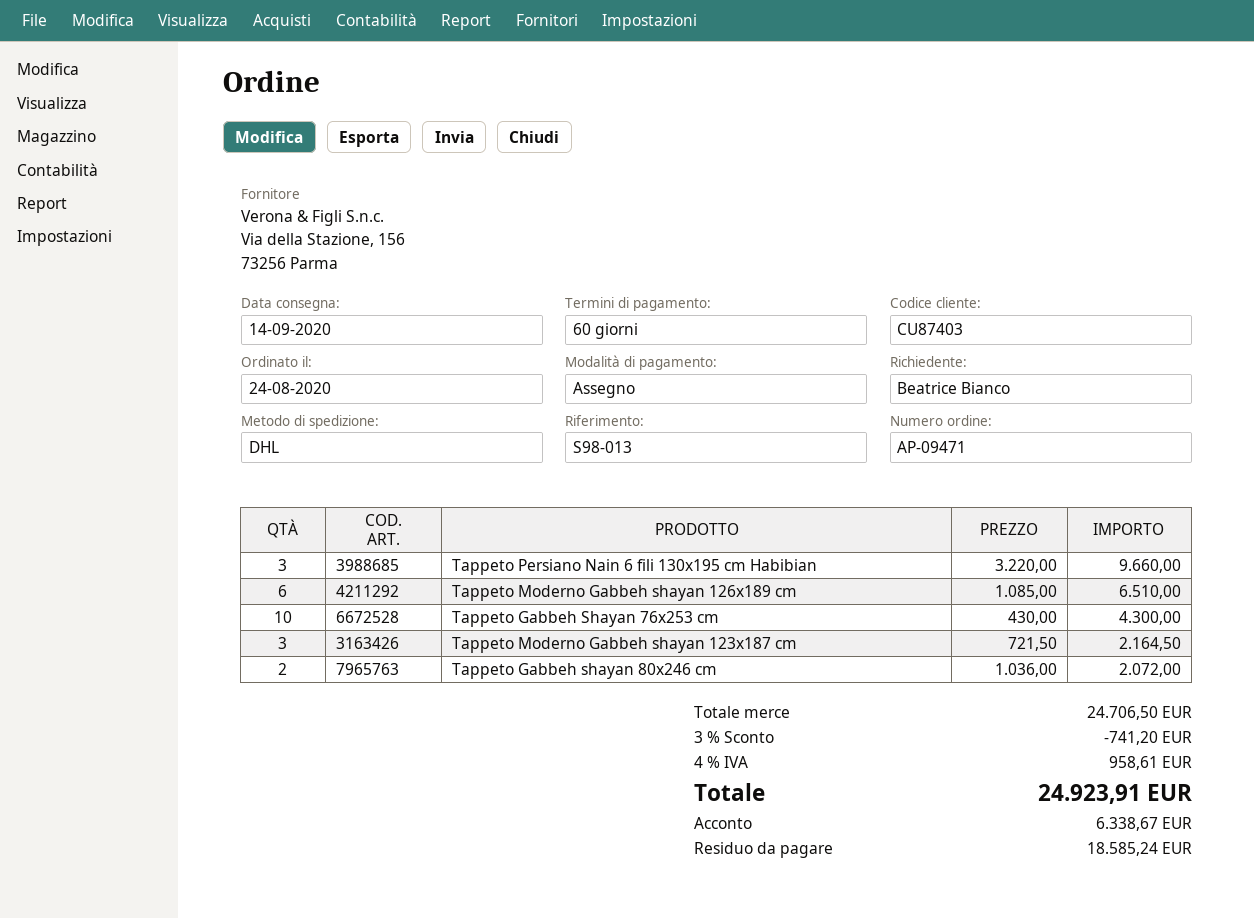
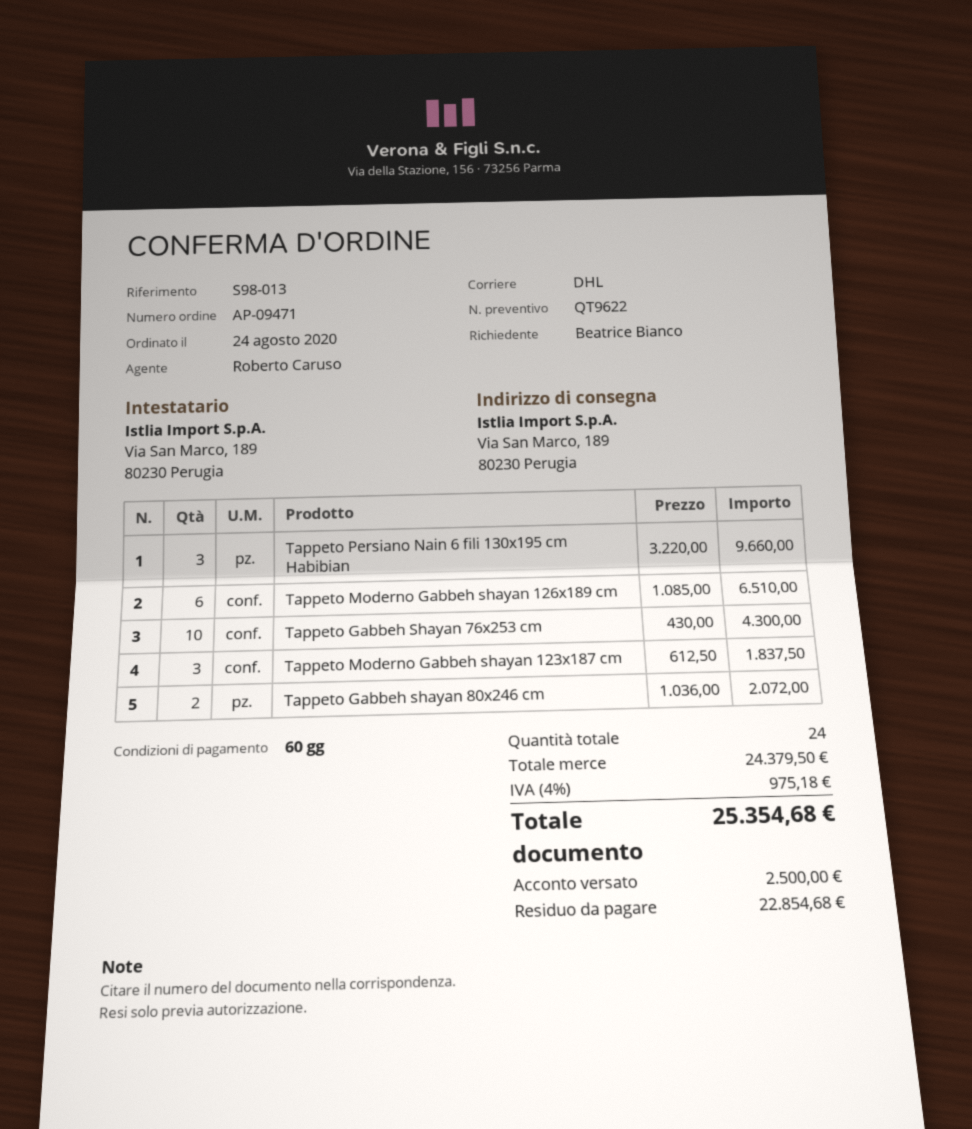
Tappeto Moderno Gabbeh shayan 123x187 cm: 3 x 721.50 = 2164.50 -> 3 x 612.50 = 1837.50
subtotal: 24706.50 -> 24379.50
discount: 3% = 741.20 -> none
tax: 4% = 958.61 -> 4% = 975.18
total: 24923.91 -> 25354.68
deposit: 6338.67 -> 2500.00
balance: 18585.24 -> 22854.68

